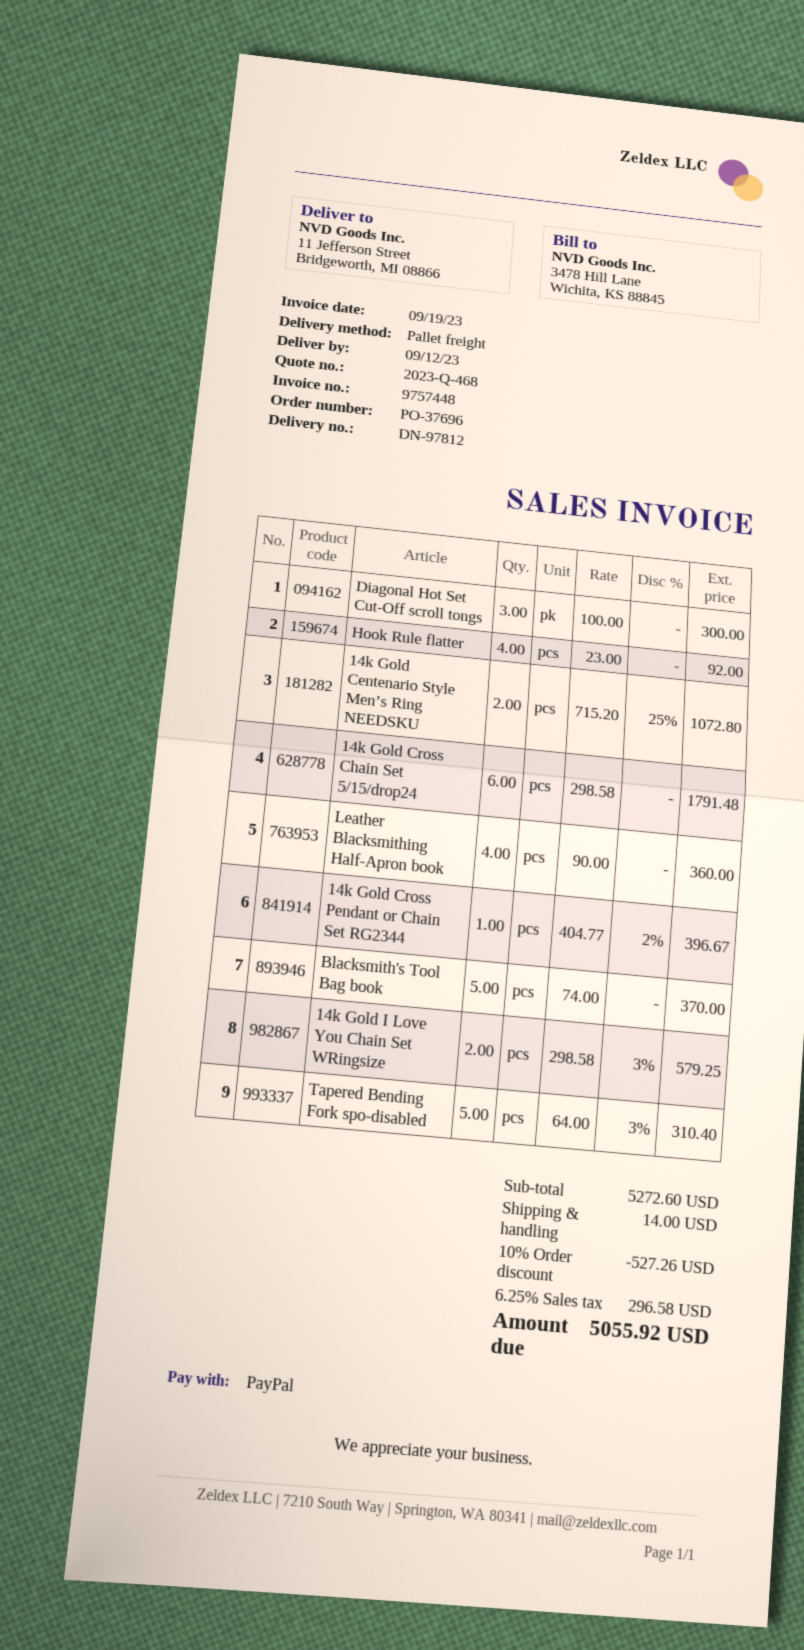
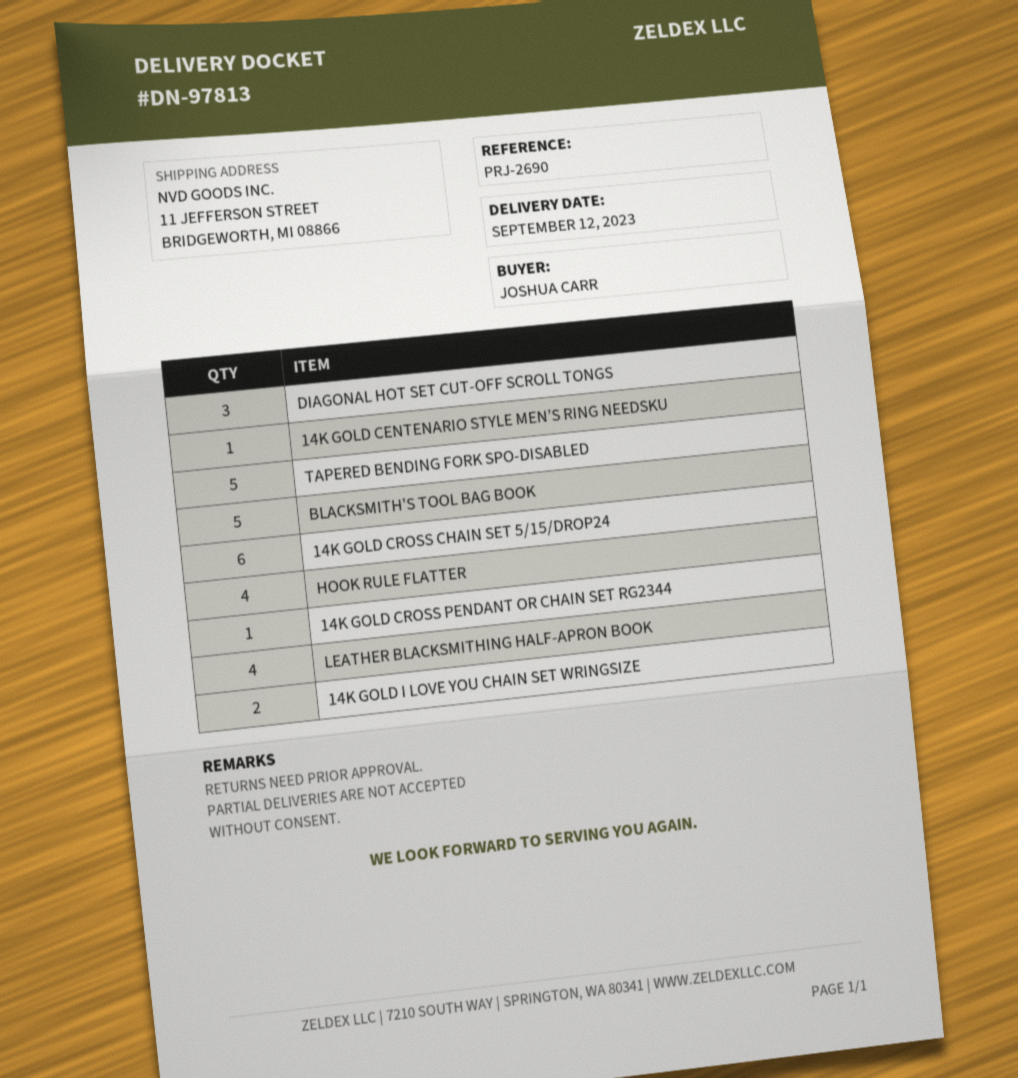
delivery note number: DN-97812 -> DN-97813
14k Gold Centenario Style Men’s Ring NEEDSKU: 2 -> 1

